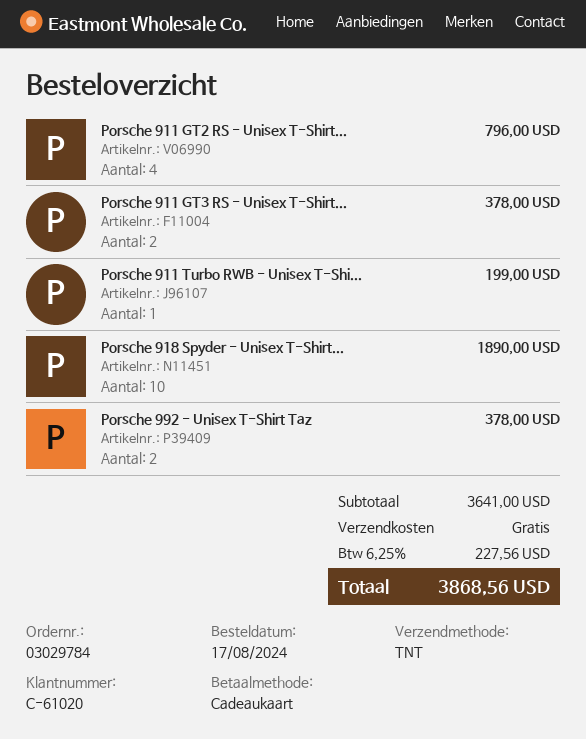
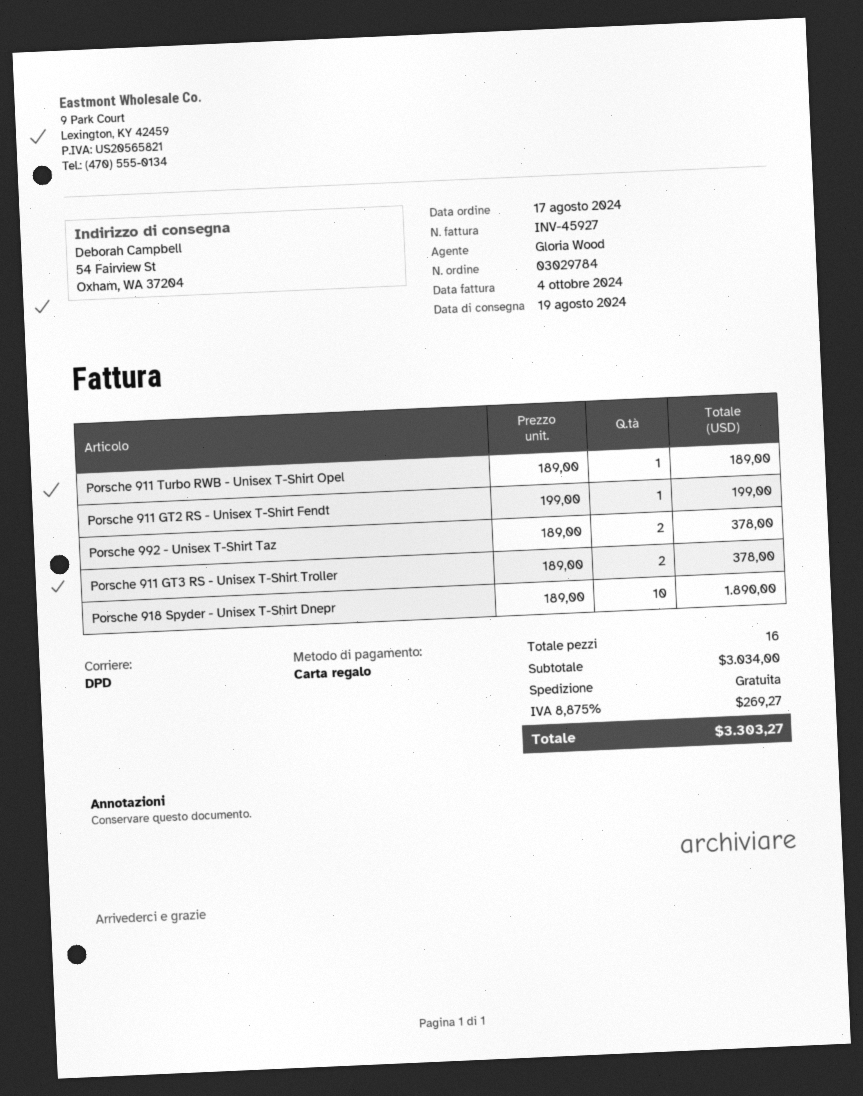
shipping method: TNT -> DPD
Porsche 911 GT2 RS - Unisex T-Shirt...: 4 for 796.00 -> 1 for 199.00
Porsche 911 Turbo RWB - Unisex T-Shi...: 1 for 199.00 -> 1 for 189.00
subtotal: 3641.00 -> 3034.00
tax: 6.25% = 227.56 -> 8.875% = 269.27
total: 3868.56 -> 3303.27

